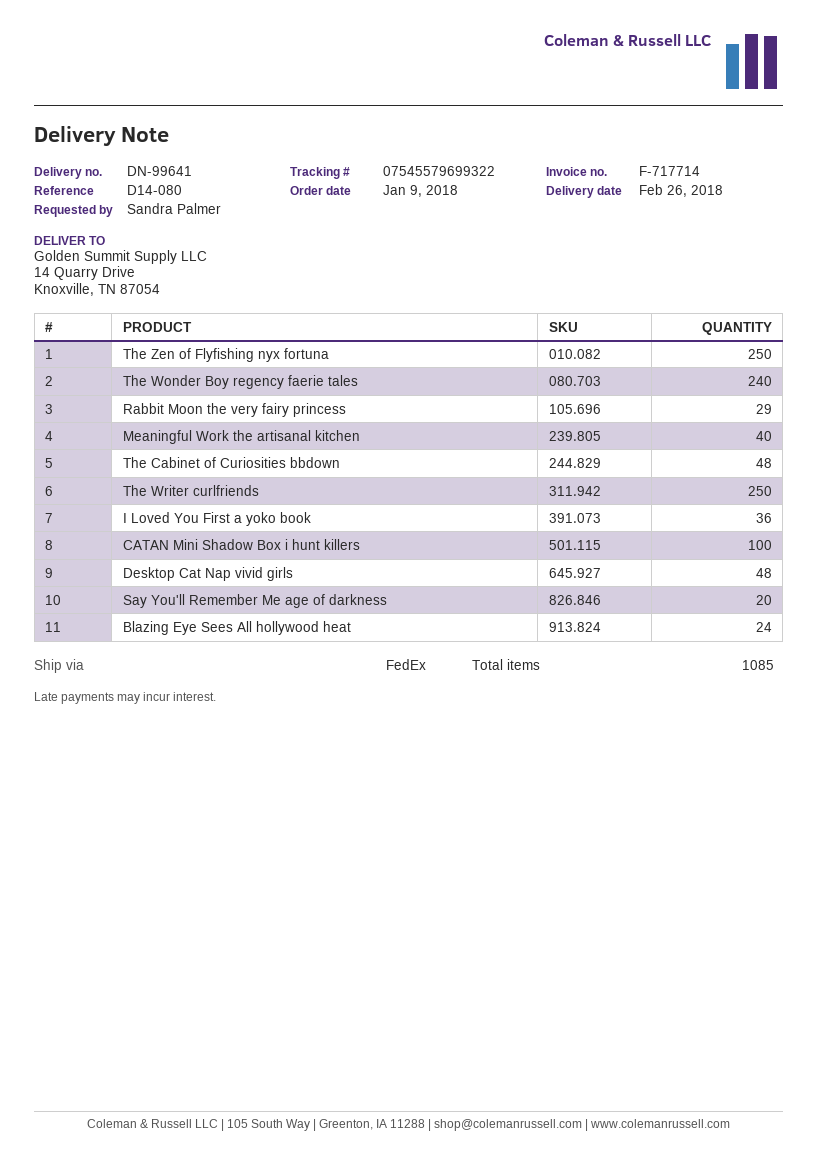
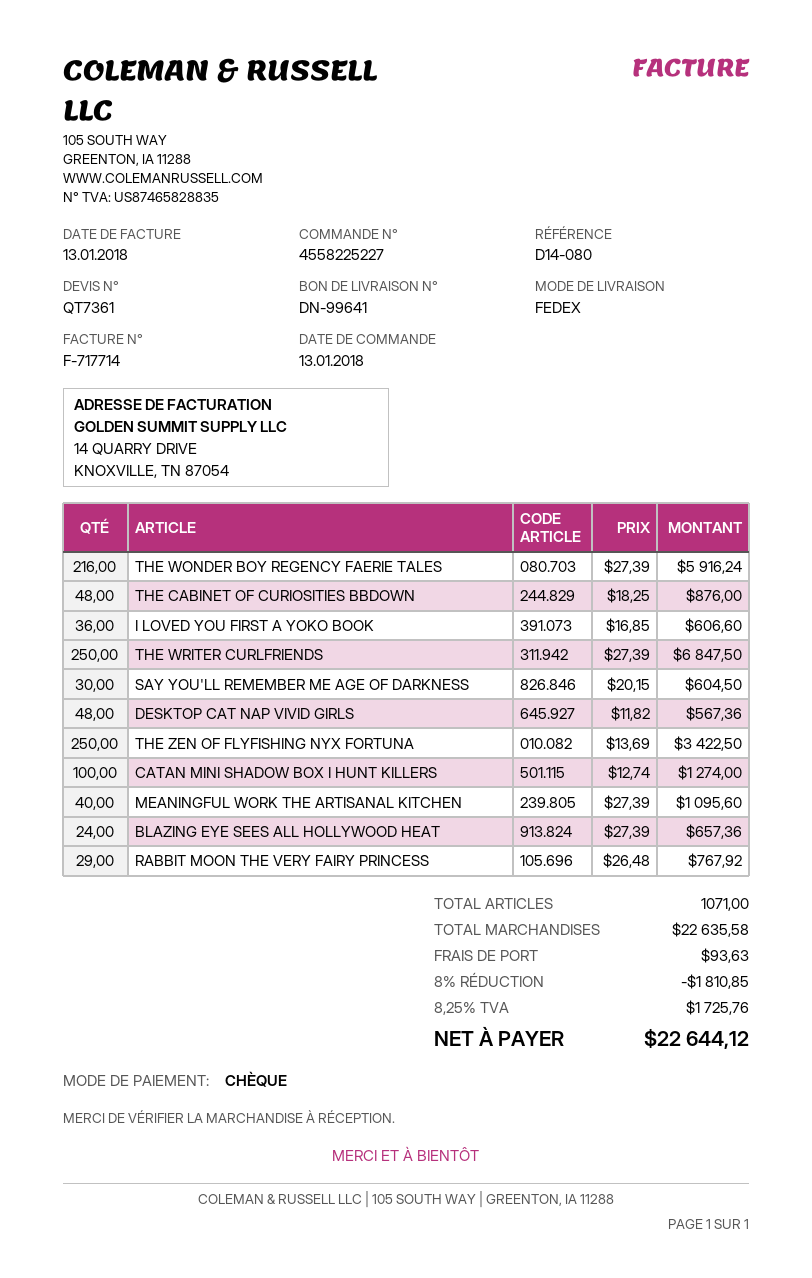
order date: 2018-01-09 -> 2018-01-13
The Wonder Boy regency faerie tales: 240 -> 216
Say You'll Remember Me age of darkness: 20 -> 30
total quantity: 1085 -> 1071

